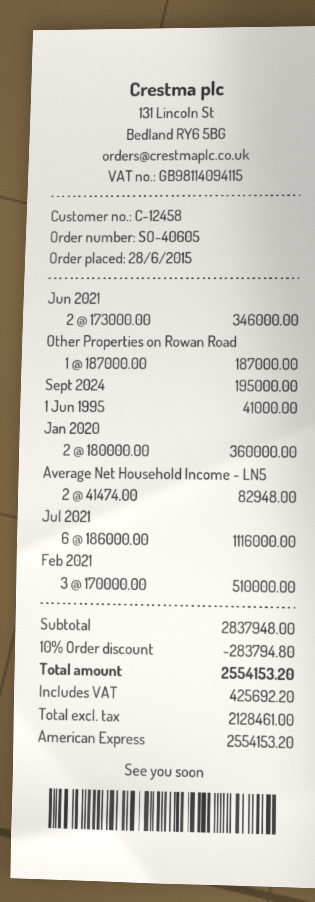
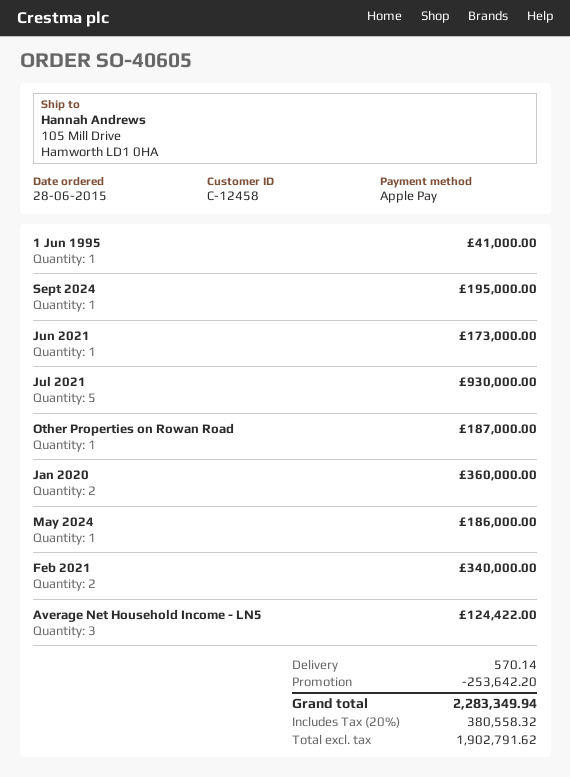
payment method: American Express -> Apple Pay
Jun 2021: 2 for 346000.00 -> 1 for 173000.00
Average Net Household Income - LN5: 2 for 82948.00 -> 3 for 124422.00
Jul 2021: 6 for 1116000.00 -> 5 for 930000.00
Feb 2021: 3 for 510000.00 -> 2 for 340000.00
May 2024: none -> 1 for 186000.00
discount: 283794.80 -> 253642.20
shipping: none -> 570.14
net: 2128461.00 -> 1902791.62
tax: 425692.20 -> 380558.32
total: 2554153.20 -> 2283349.94

